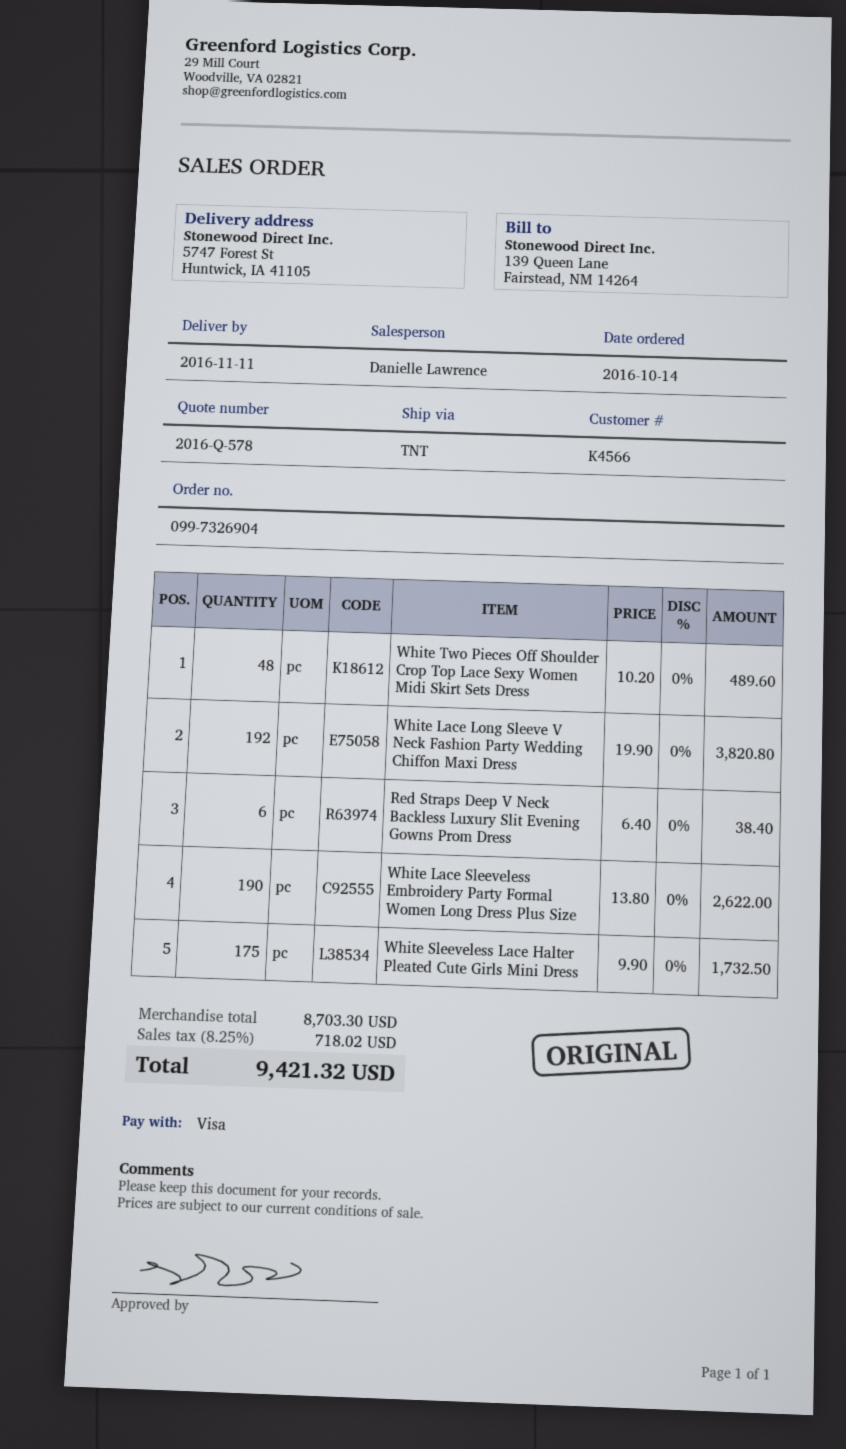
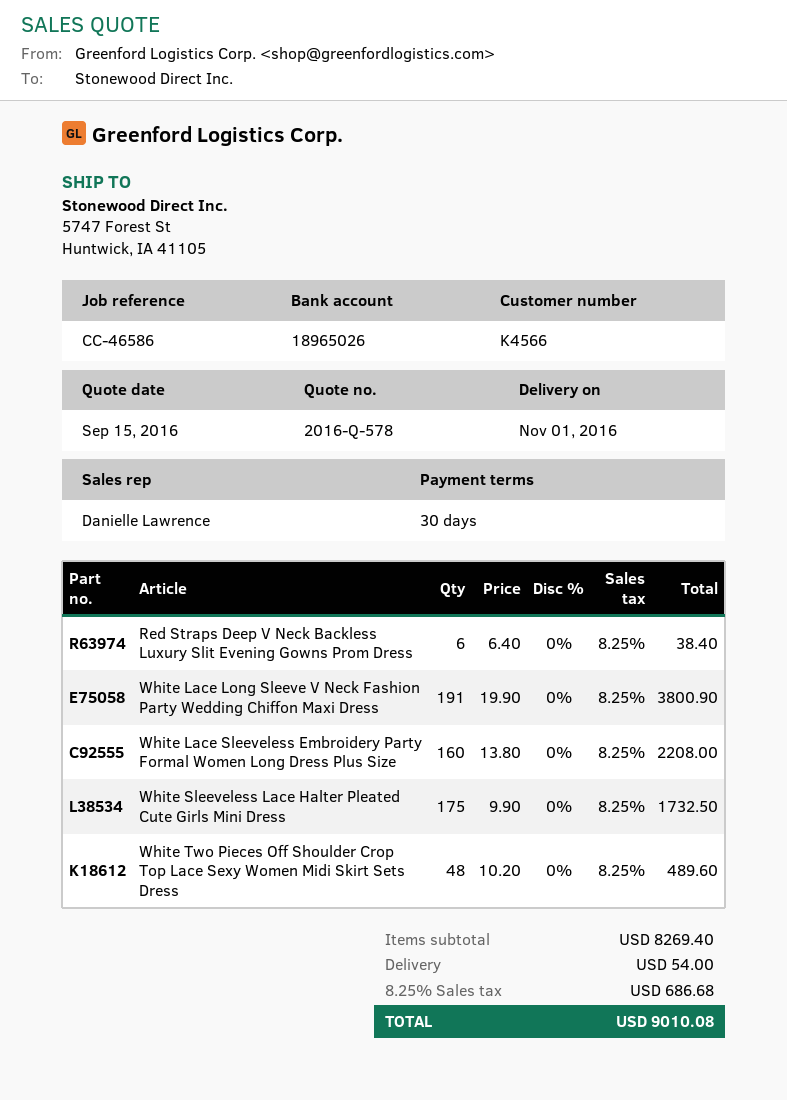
delivery date: 2016-11-11 -> 2016-11-01
White Lace Long Sleeve V Neck Fashion Party Wedding Chiffon Maxi Dress: 192 x 19.90 = 3820.80 -> 191 x 19.90 = 3800.90
White Lace Sleeveless Embroidery Party Formal Women Long Dress Plus Size: 190 x 13.80 = 2622.00 -> 160 x 13.80 = 2208.00
subtotal: 8703.30 -> 8269.40
shipping: none -> 54.00
tax: 8.25% = 718.02 -> 8.25% = 686.68
total: 9421.32 -> 9010.08

